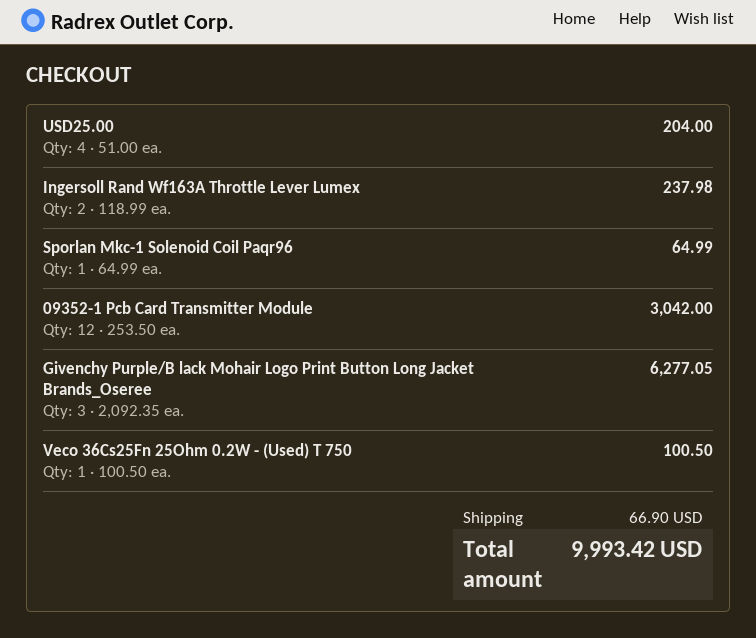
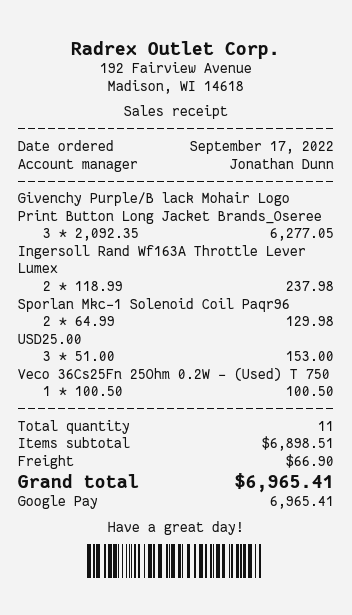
USD25.00: 4 x 51.00 = 204.00 -> 3 x 51.00 = 153.00
Sporlan Mkc-1 Solenoid Coil Paqr96: 1 x 64.99 = 64.99 -> 2 x 64.99 = 129.98
09352-1 Pcb Card Transmitter Module: 12 x 253.50 = 3042.00 -> none
total: 9993.42 -> 6965.41

